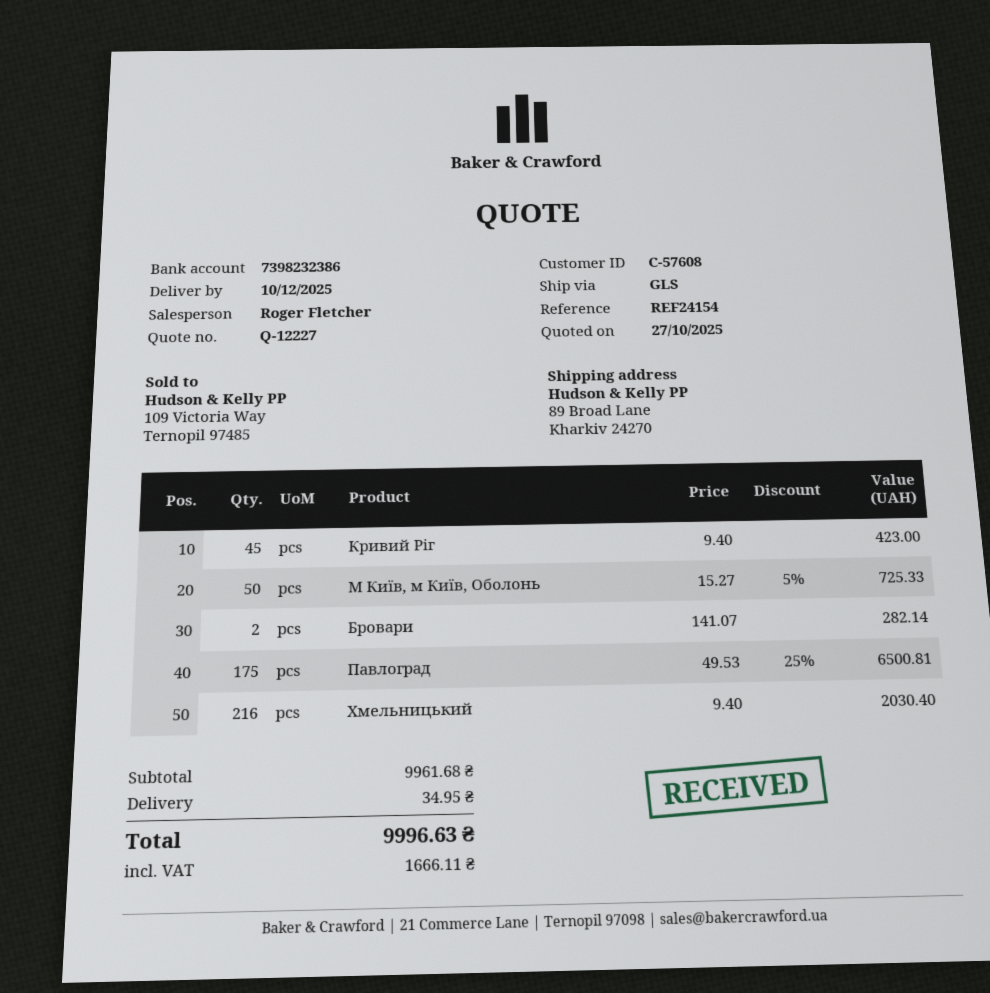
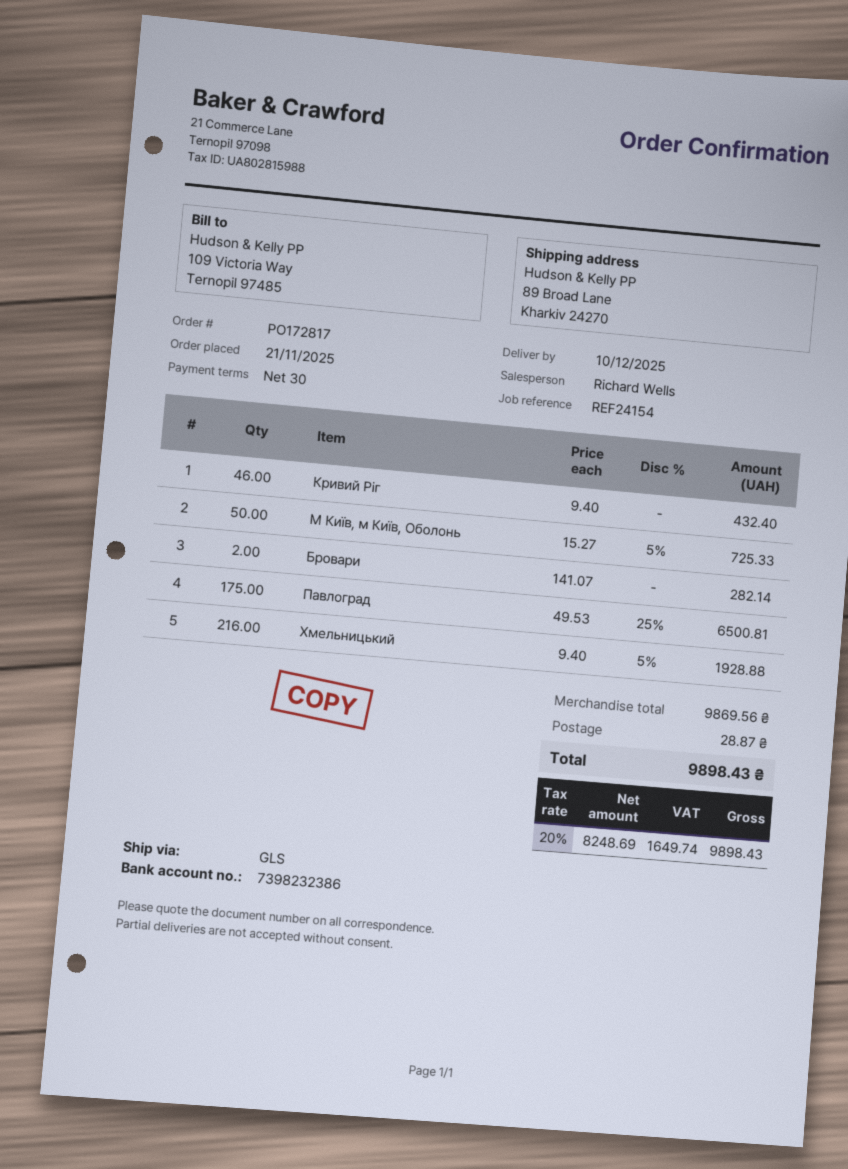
sales rep: Roger Fletcher -> Richard Wells
Кривий Ріг: 45 x 9.40 = 423.00 -> 46 x 9.40 = 432.40
Хмельницький: 216 x 9.40 = 2030.40 -> 216 x 9.40 - 5% = 1928.88
subtotal: 9961.68 -> 9869.56
shipping: 34.95 -> 28.87
tax: 1666.11 -> 1649.74
total: 9996.63 -> 9898.43

